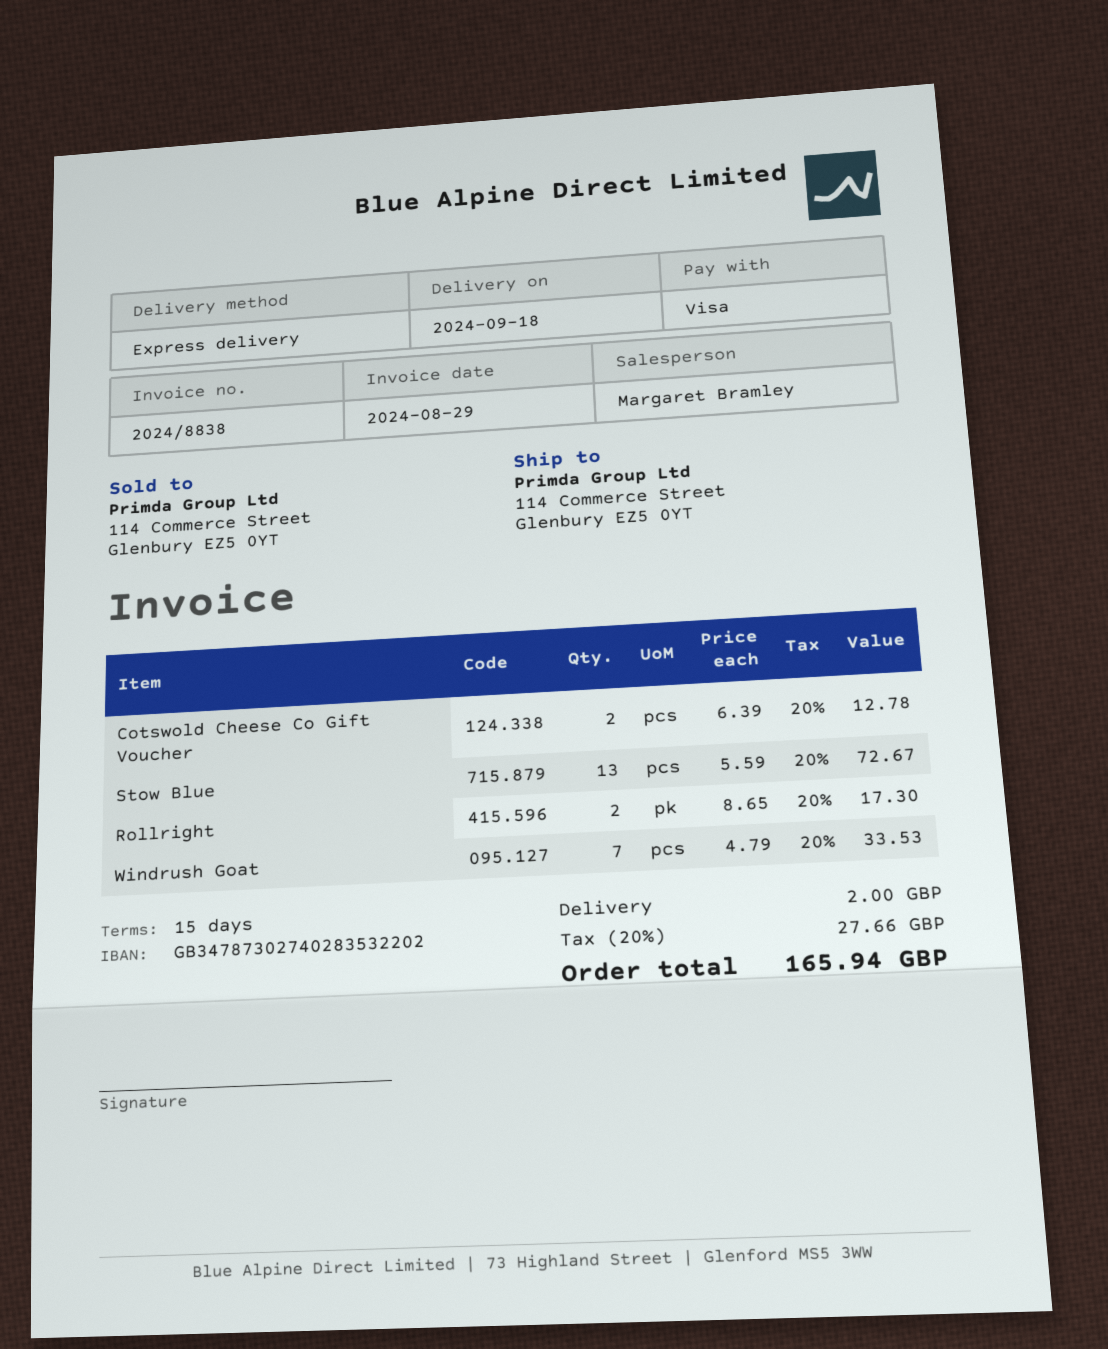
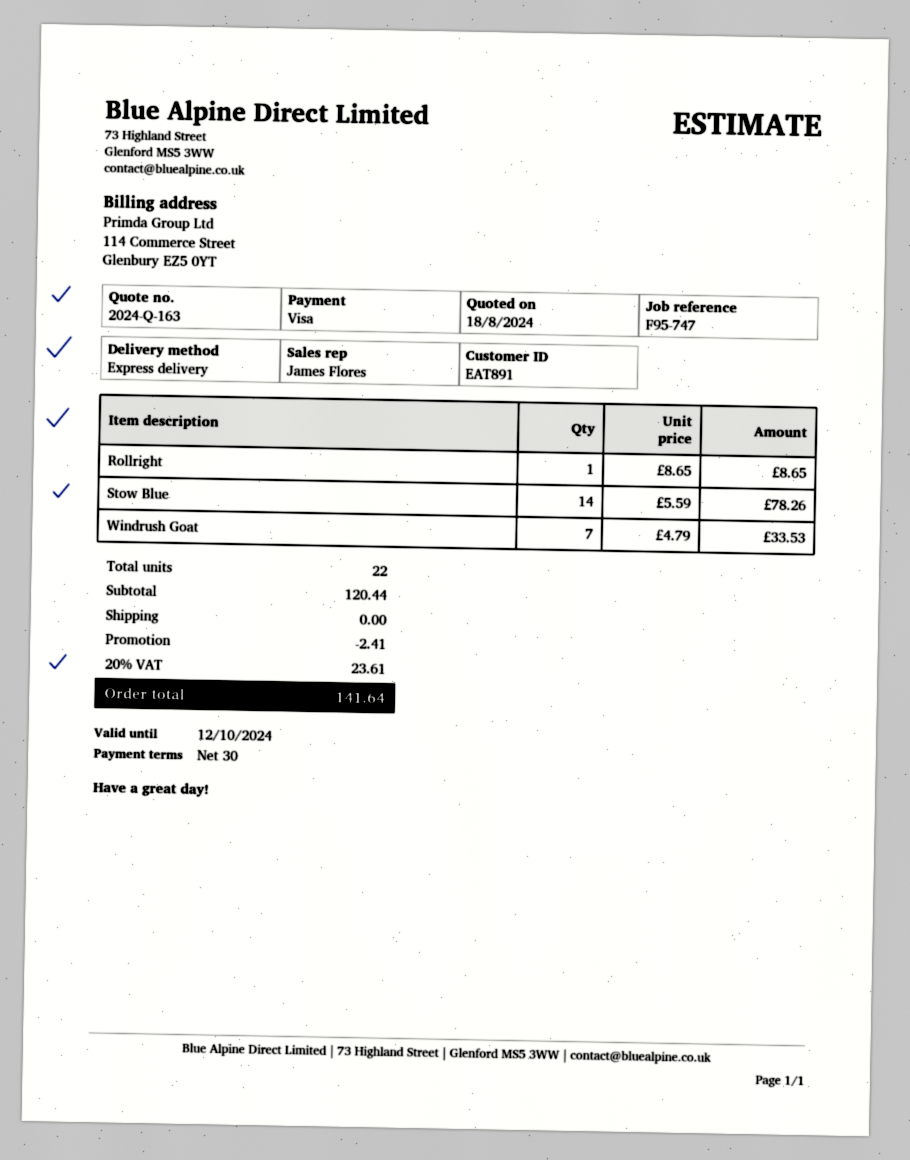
payment terms: 15 days -> 30 days
sales rep: Margaret Bramley -> James Flores
Cotswold Cheese Co Gift Voucher: 2 x 6.39 = 12.78 -> none
Stow Blue: 13 x 5.59 = 72.67 -> 14 x 5.59 = 78.26
Rollright: 2 x 8.65 = 17.30 -> 1 x 8.65 = 8.65
discount: none -> 2.41
shipping: 2.00 -> 0.00
tax: 20% = 27.66 -> 20% = 23.61
total: 165.94 -> 141.64

